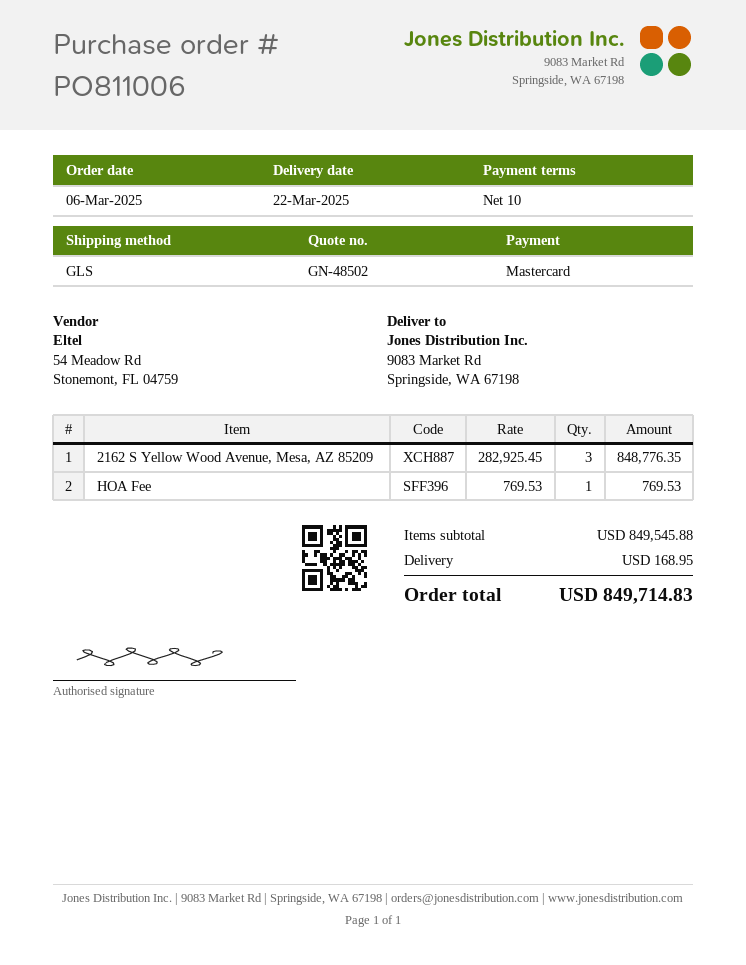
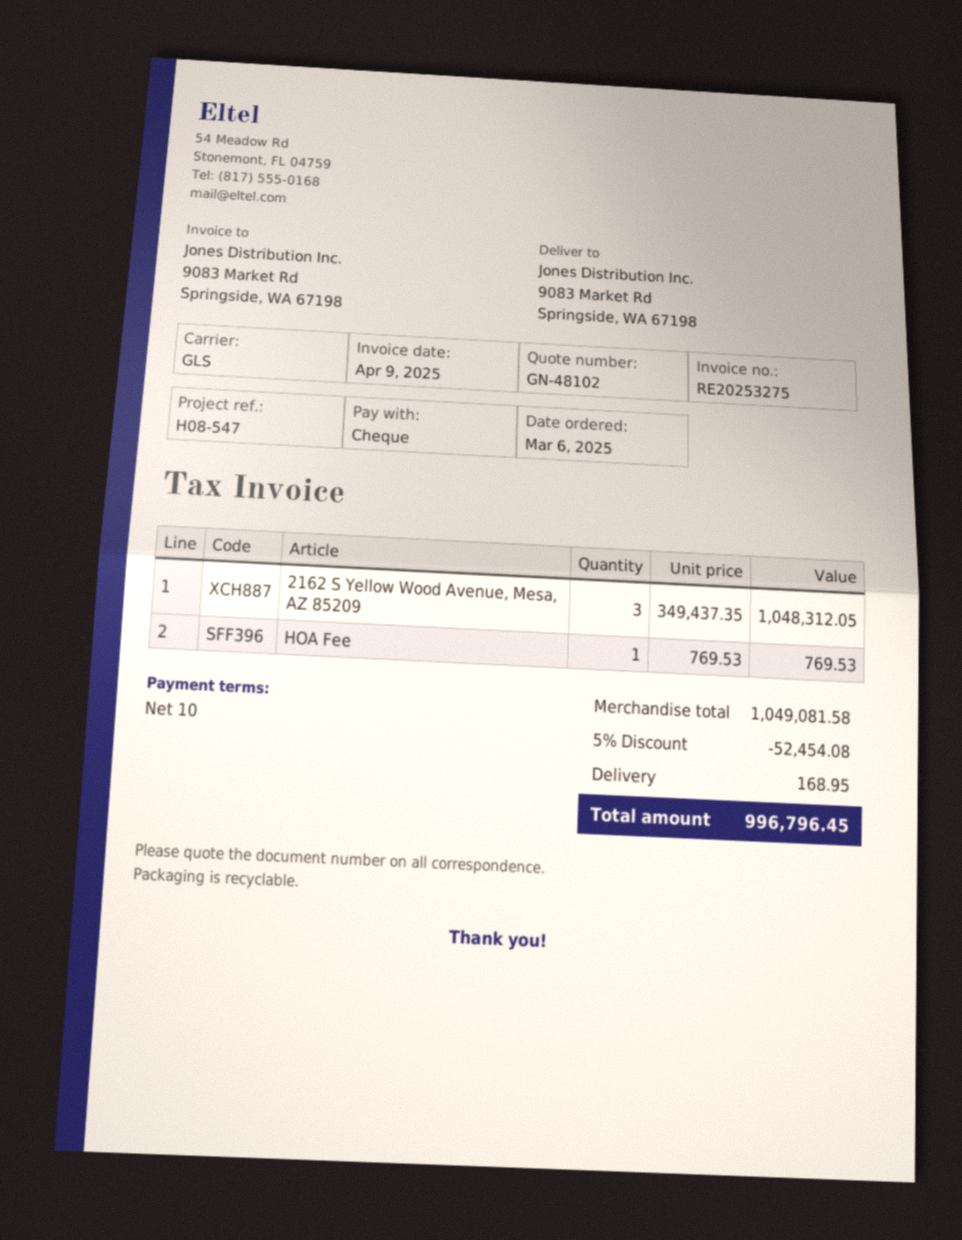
quote number: GN-48502 -> GN-48102
payment method: Mastercard -> cheque
2162 S Yellow Wood Avenue, Mesa, AZ 85209: 3 x 282925.45 = 848776.35 -> 3 x 349437.35 = 1048312.05
subtotal: 849545.88 -> 1049081.58
discount: none -> 5% = 52454.08
total: 849714.83 -> 996796.45

